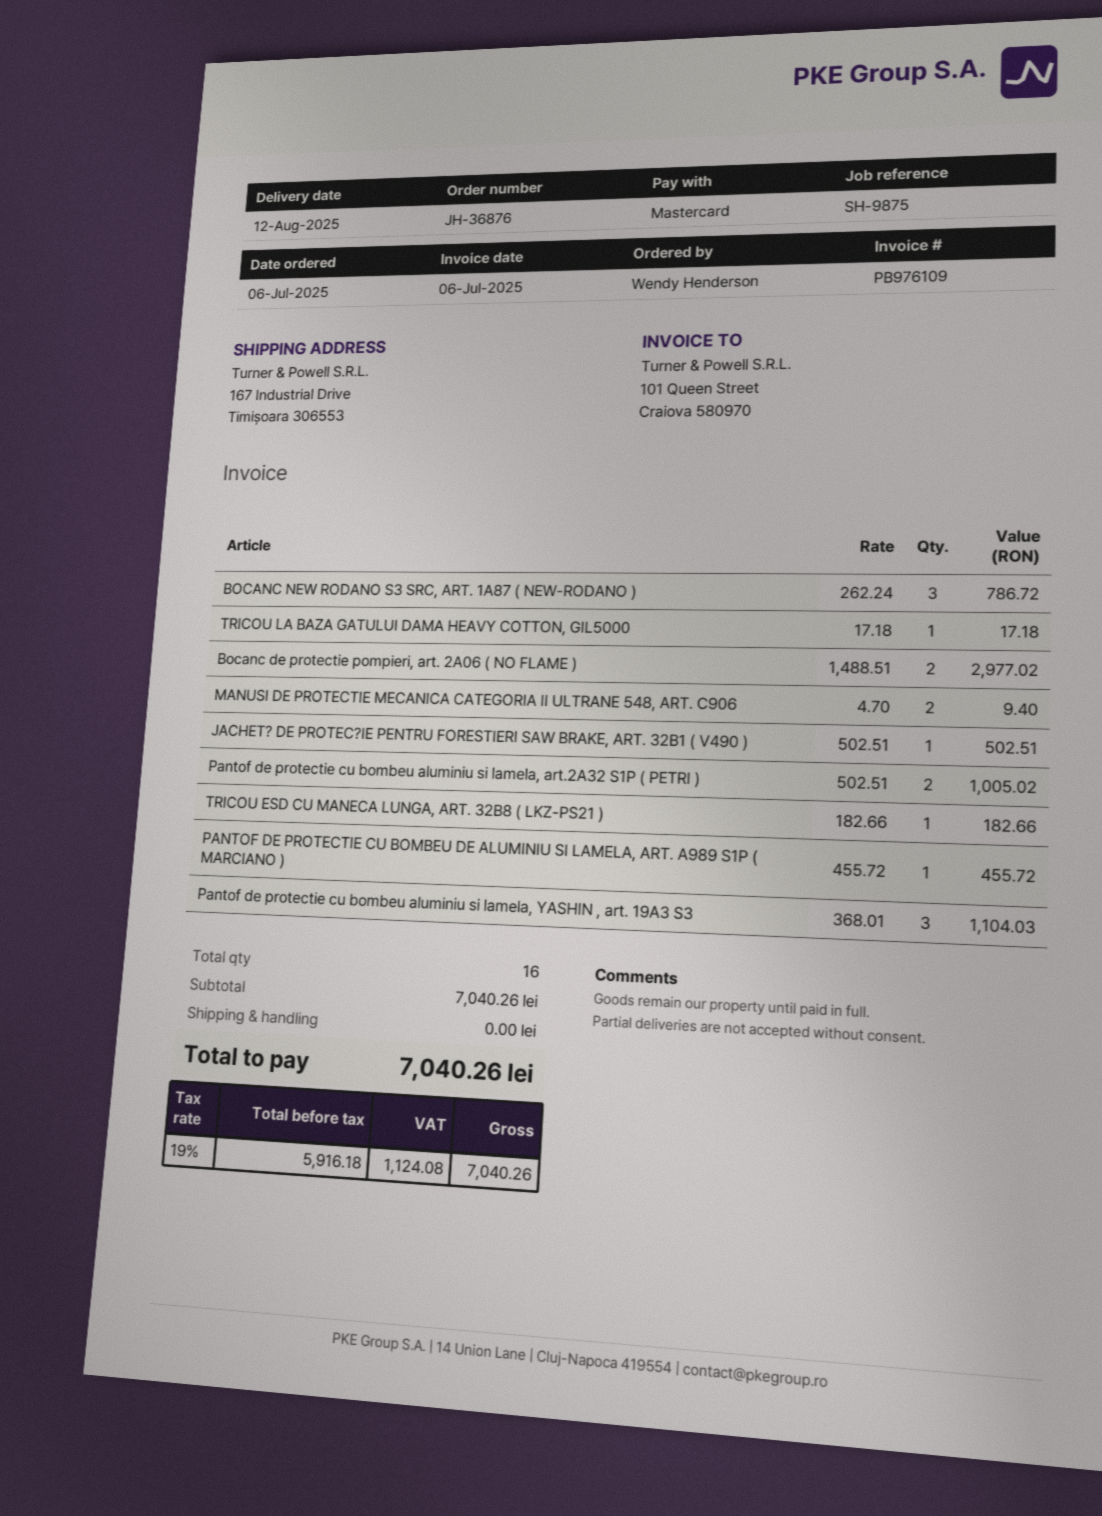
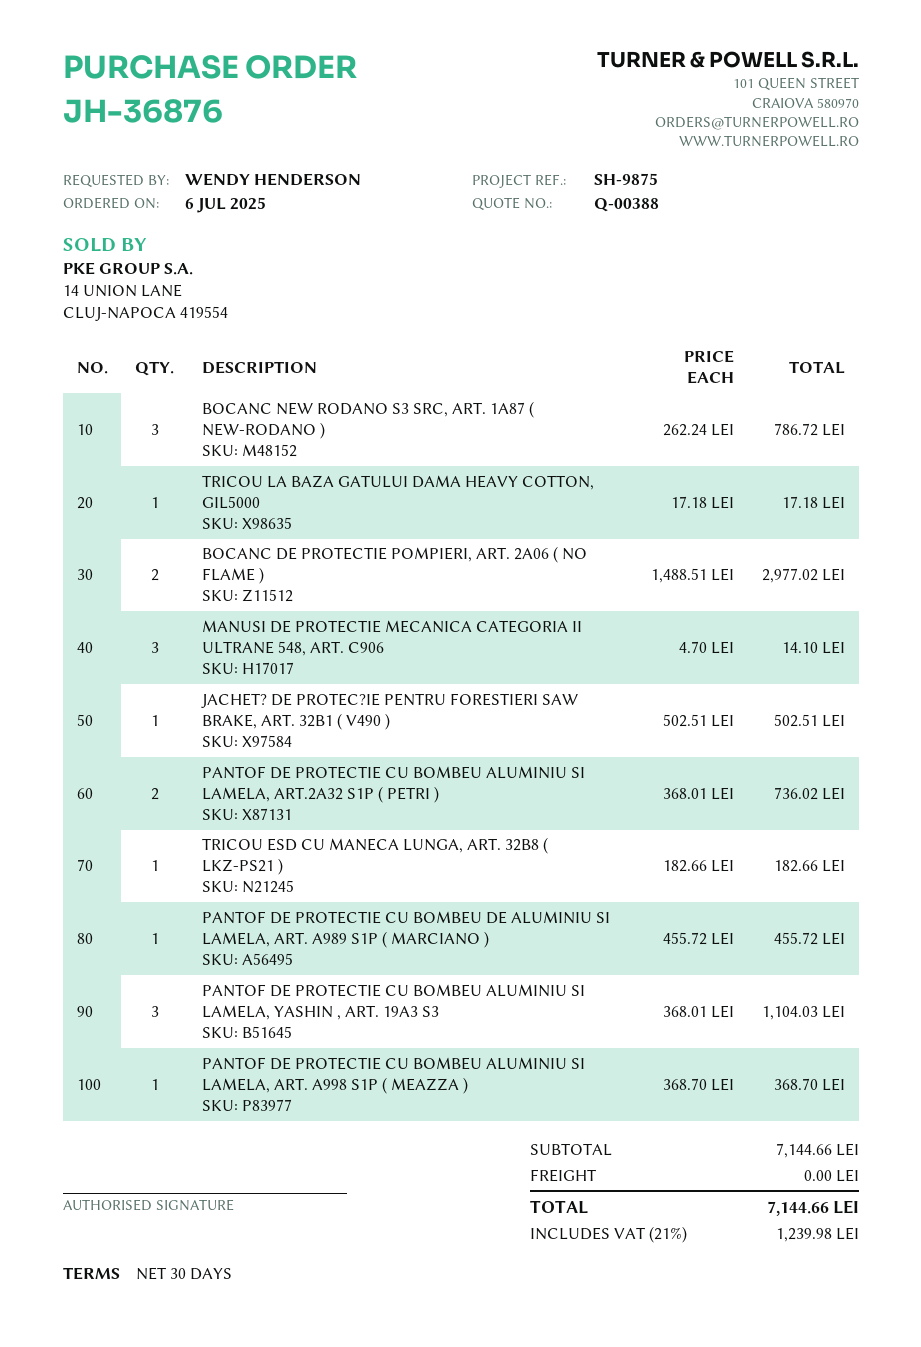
MANUSI DE PROTECTIE MECANICA CATEGORIA II ULTRANE 548, ART. C906: 2 x 4.70 = 9.40 -> 3 x 4.70 = 14.10
Pantof de protectie cu bombeu aluminiu si lamela, art.2A32 S1P ( PETRI ): 2 x 502.51 = 1005.02 -> 2 x 368.01 = 736.02
PANTOF DE PROTECTIE CU BOMBEU ALUMINIU SI LAMELA, ART. A998 S1P ( MEAZZA ): none -> 1 x 368.70 = 368.70
subtotal: 7040.26 -> 7144.66
tax: 19% = 1124.08 -> 21% = 1239.98
total: 7040.26 -> 7144.66

